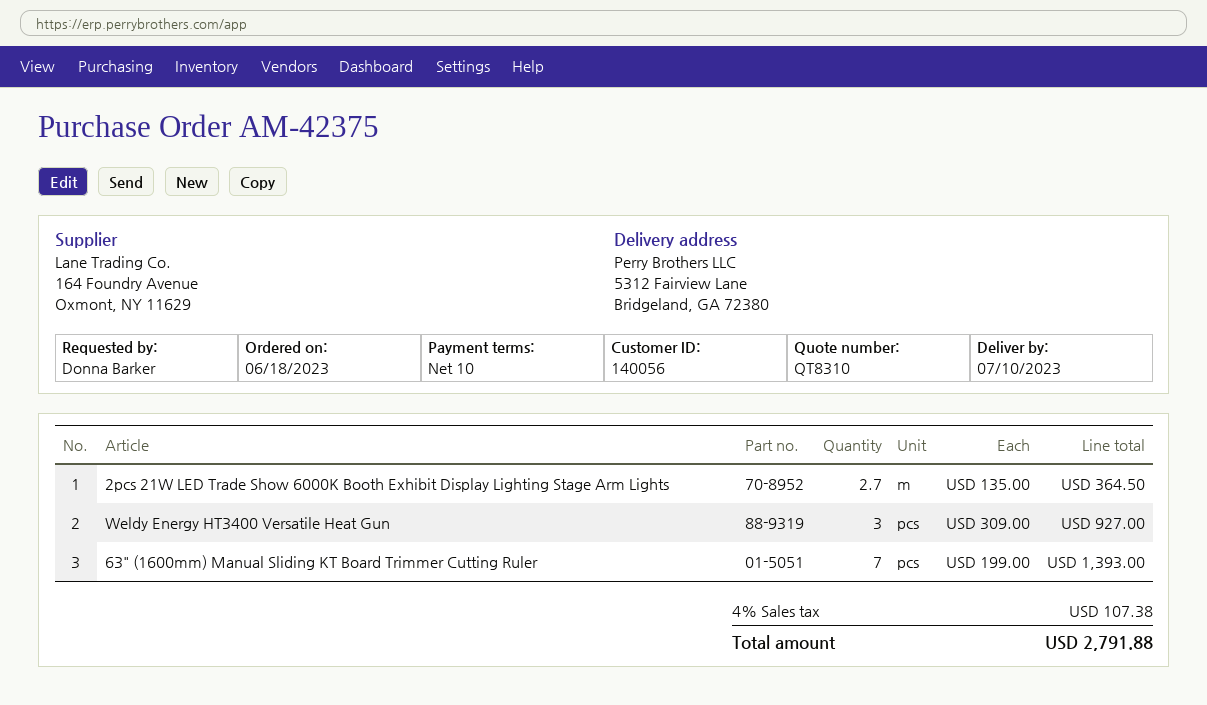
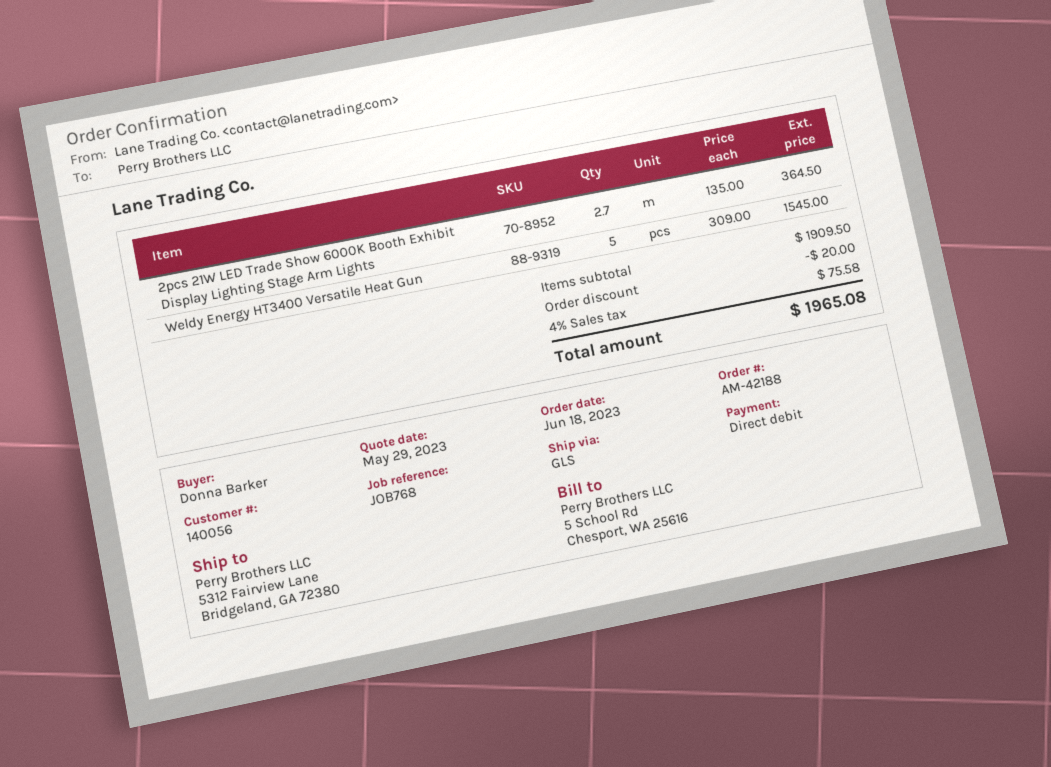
order number: AM-42375 -> AM-42188
Weldy Energy HT3400 Versatile Heat Gun: 3 x 309.00 = 927.00 -> 5 x 309.00 = 1545.00
63" (1600mm) Manual Sliding KT Board Trimmer Cutting Ruler: 7 x 199.00 = 1393.00 -> none
discount: none -> 20.00
tax: 4% = 107.38 -> 4% = 75.58
total: 2791.88 -> 1965.08

